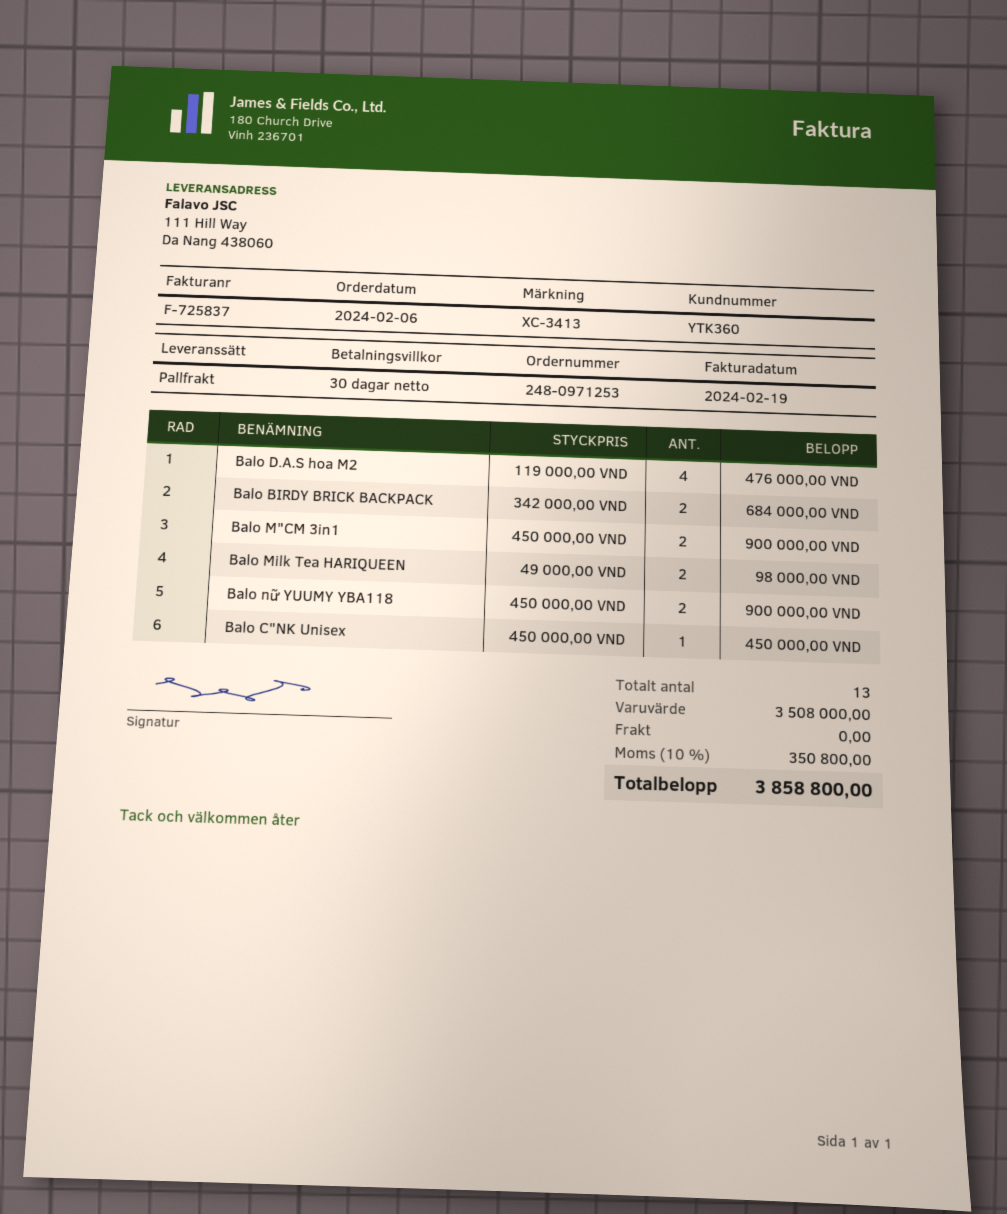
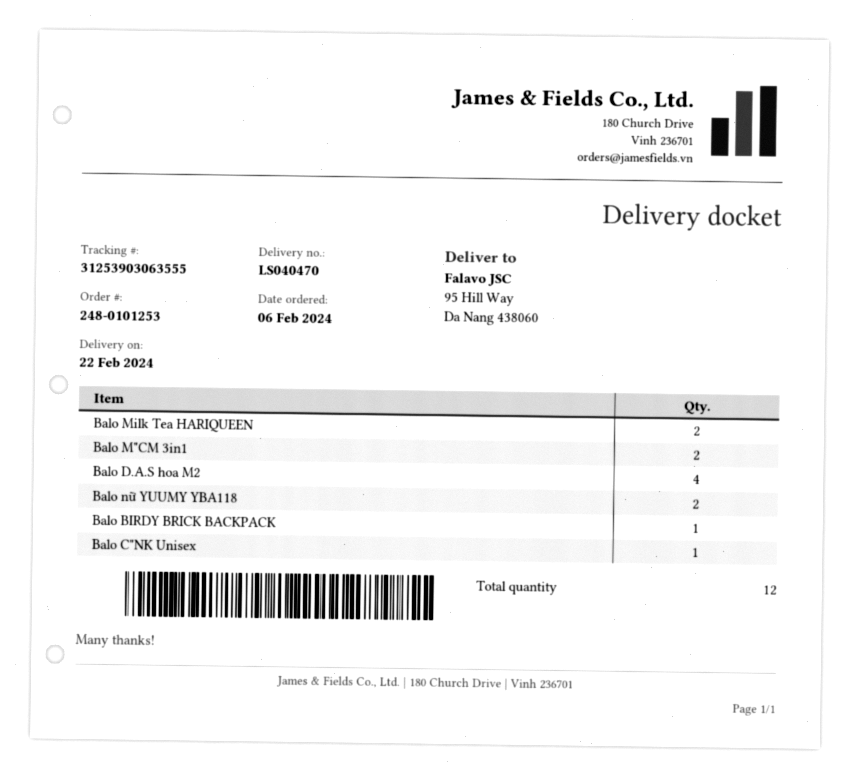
order number: 248-0971253 -> 248-0101253
ship to: 111 Hill Way, Da Nang 438060 -> 95 Hill Way, Da Nang 438060
Balo BIRDY BRICK BACKPACK: 2 -> 1
total quantity: 13 -> 12

